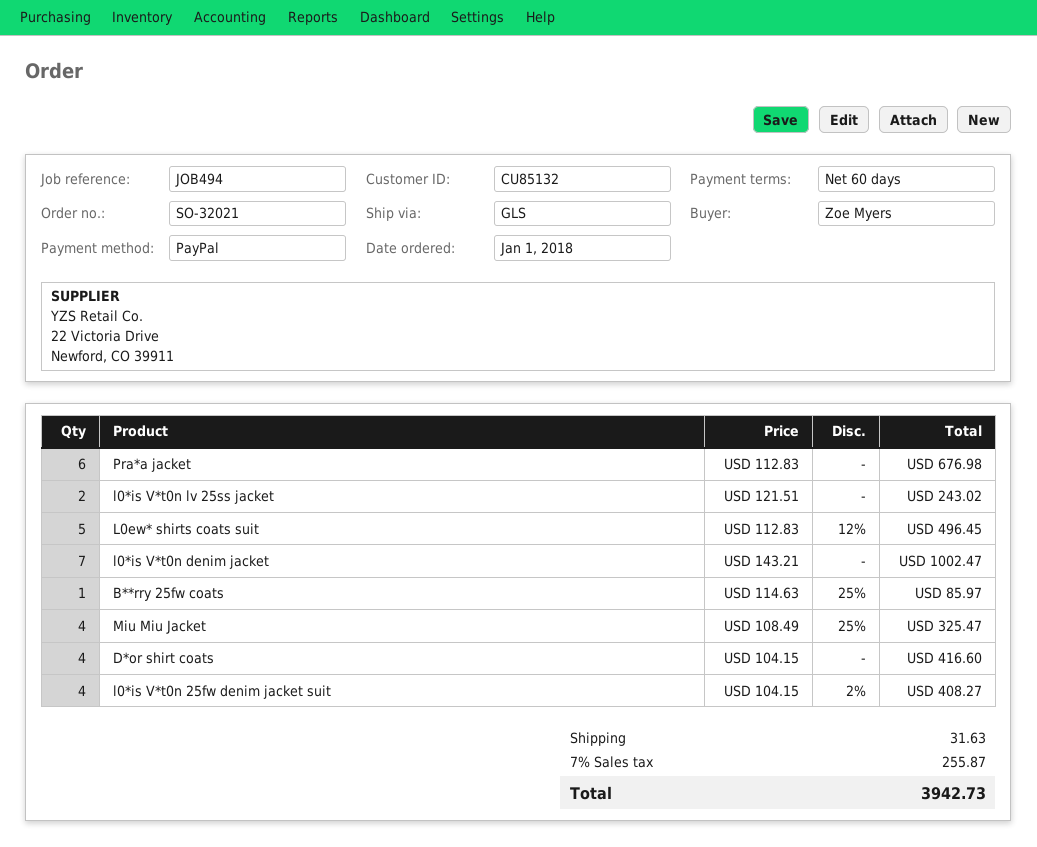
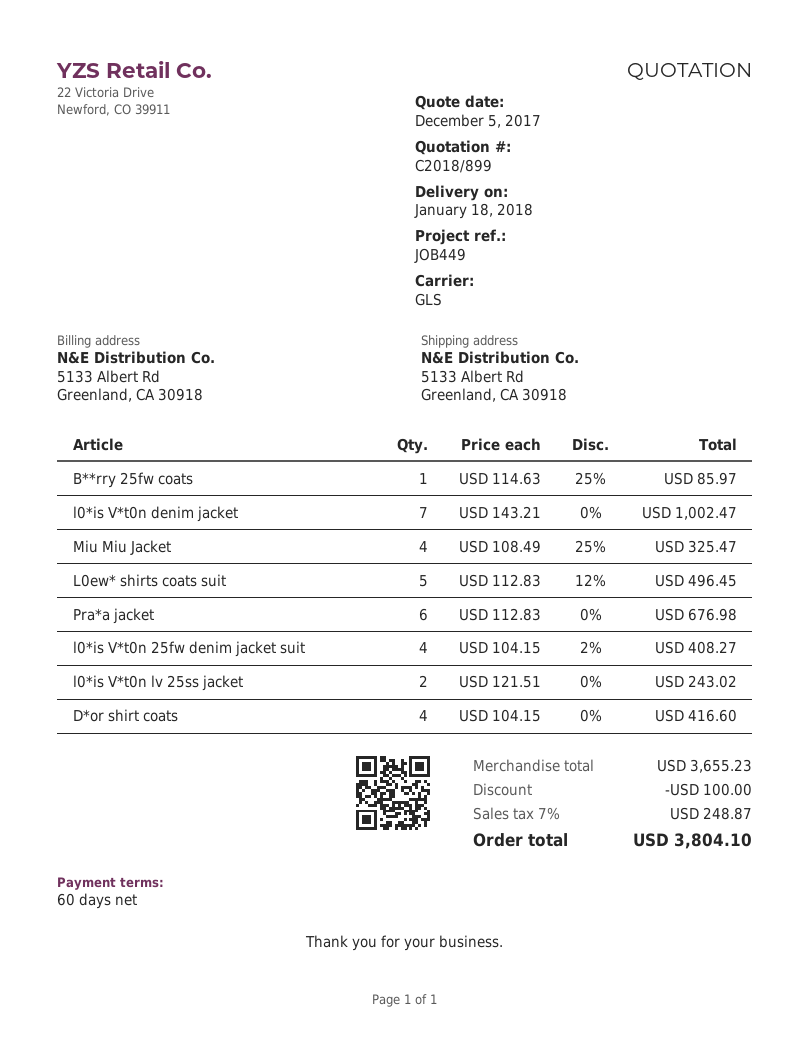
reference: JOB494 -> JOB449
discount: none -> 100.00
shipping: 31.63 -> none
tax: 7% = 255.87 -> 7% = 248.87
total: 3942.73 -> 3804.10

